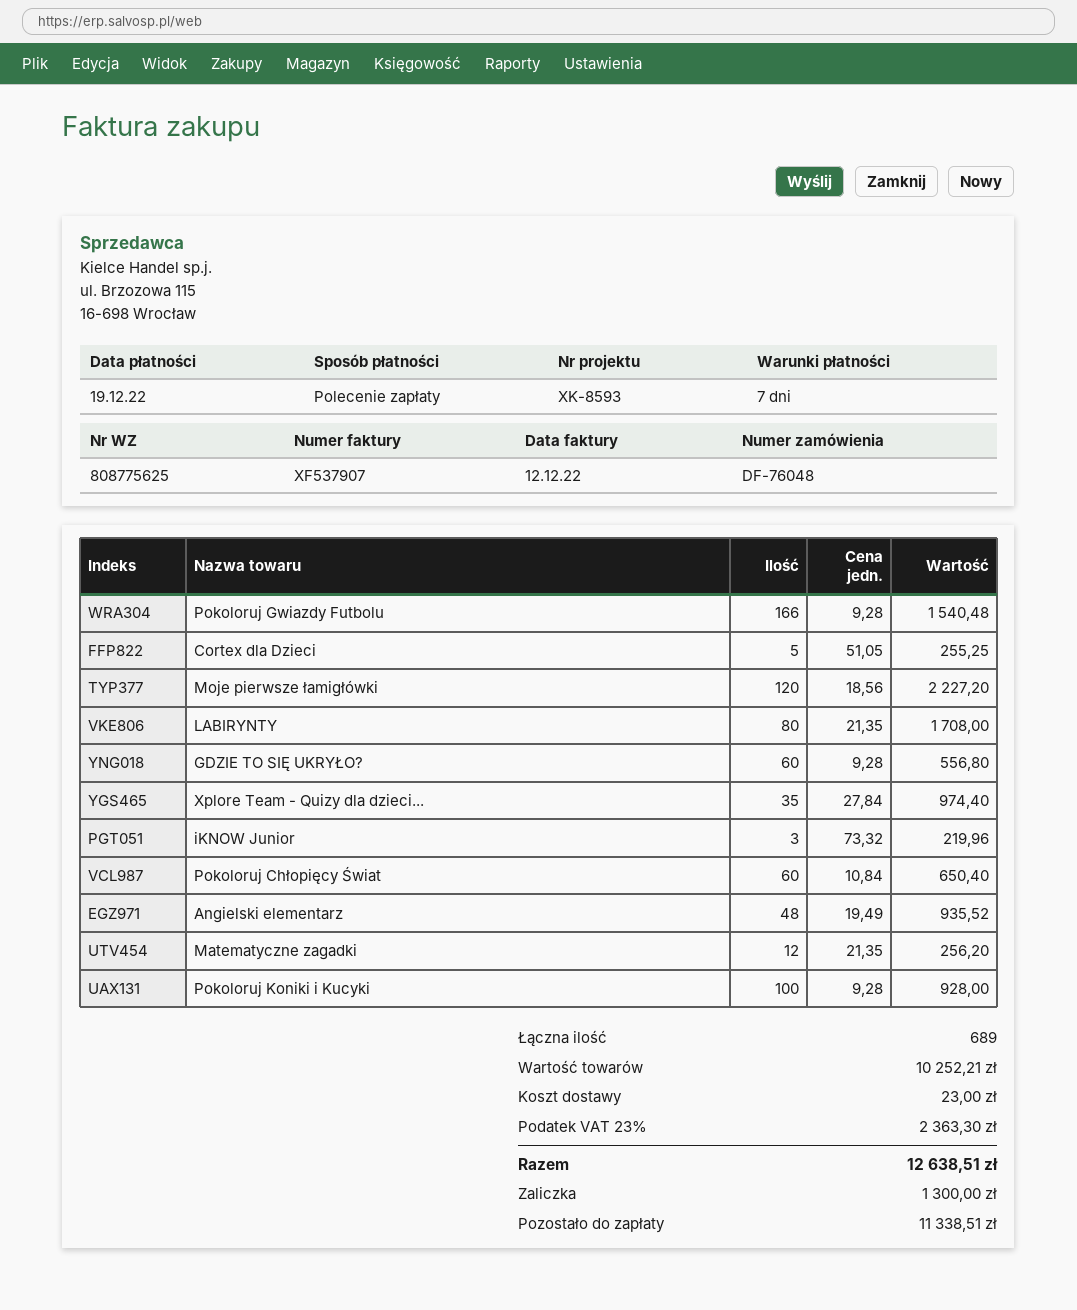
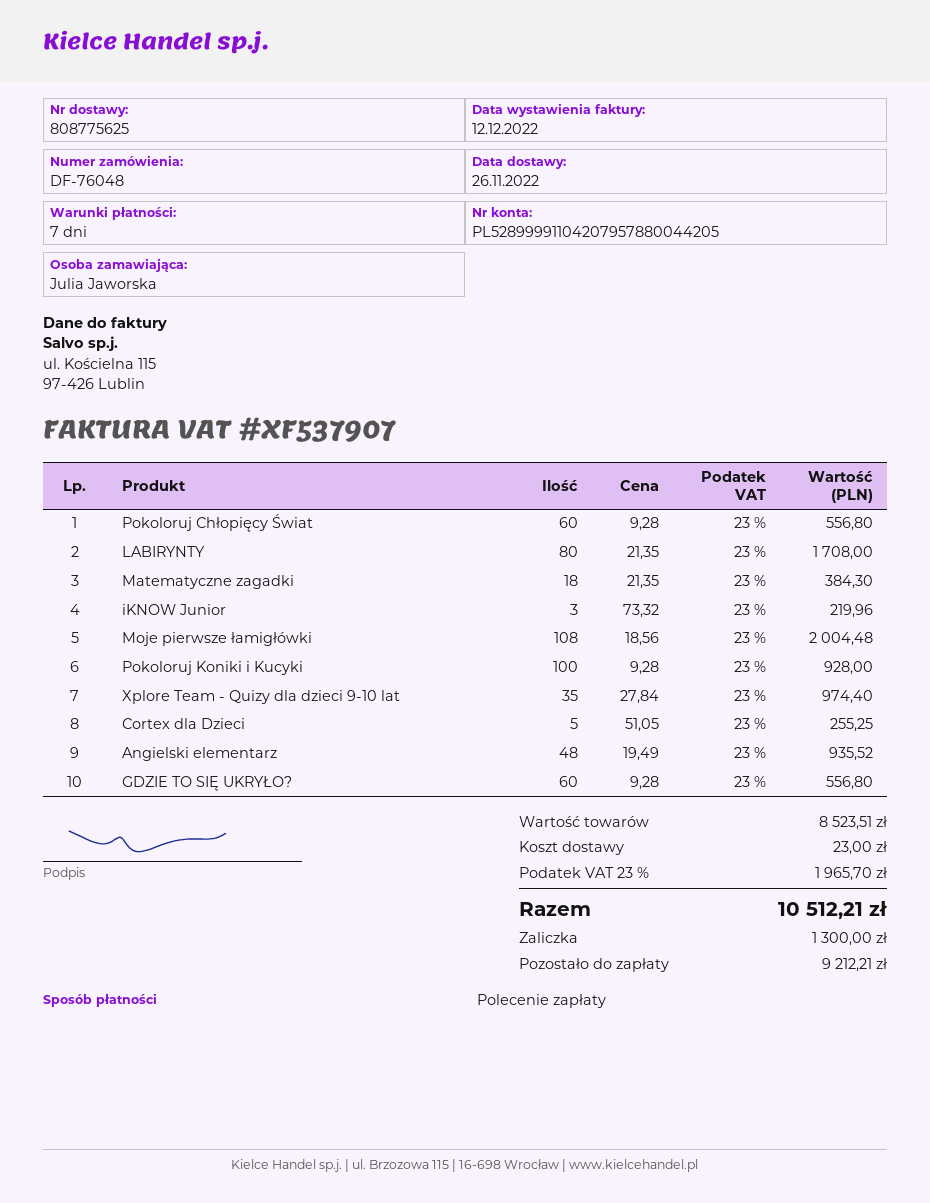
Pokoloruj Gwiazdy Futbolu: 166 x 9.28 = 1540.48 -> none
Moje pierwsze łamigłówki: 120 x 18.56 = 2227.20 -> 108 x 18.56 = 2004.48
Pokoloruj Chłopięcy Świat: 60 x 10.84 = 650.40 -> 60 x 9.28 = 556.80
Matematyczne zagadki: 12 x 21.35 = 256.20 -> 18 x 21.35 = 384.30
subtotal: 10252.21 -> 8523.51
tax: 23% = 2363.30 -> 23% = 1965.70
total: 12638.51 -> 10512.21
balance: 11338.51 -> 9212.21

